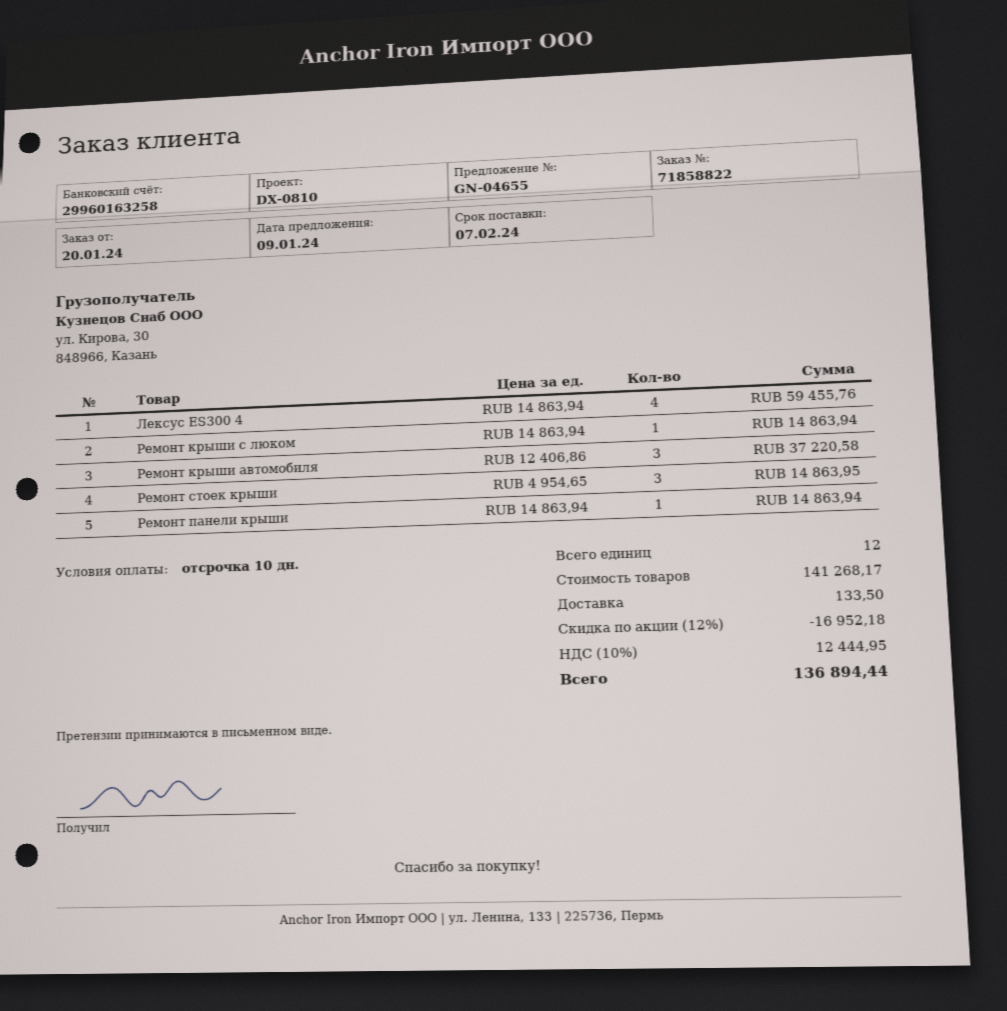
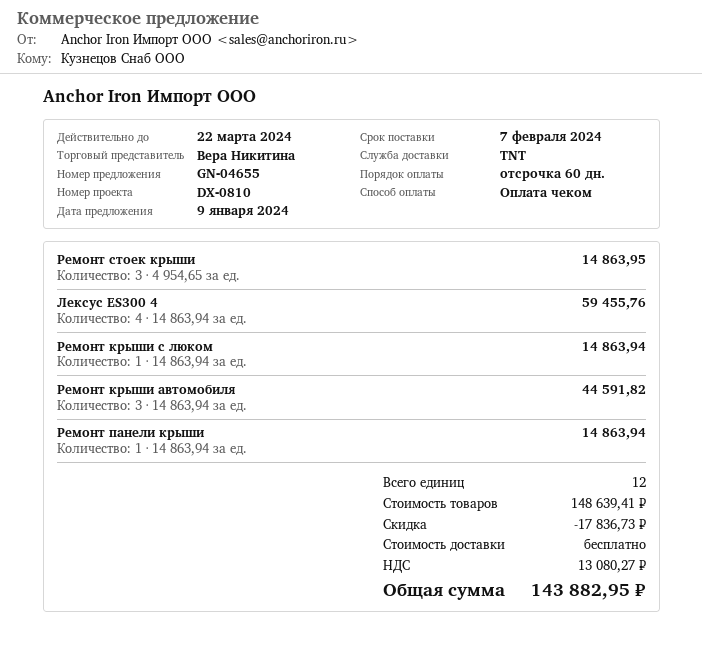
payment terms: 10 days -> 60 days
Ремонт крыши автомобиля: 3 x 12406.86 = 37220.58 -> 3 x 14863.94 = 44591.82
subtotal: 141268.17 -> 148639.41
discount: 16952.18 -> 17836.73
shipping: 133.50 -> 0.00
tax: 12444.95 -> 13080.27
total: 136894.44 -> 143882.95

